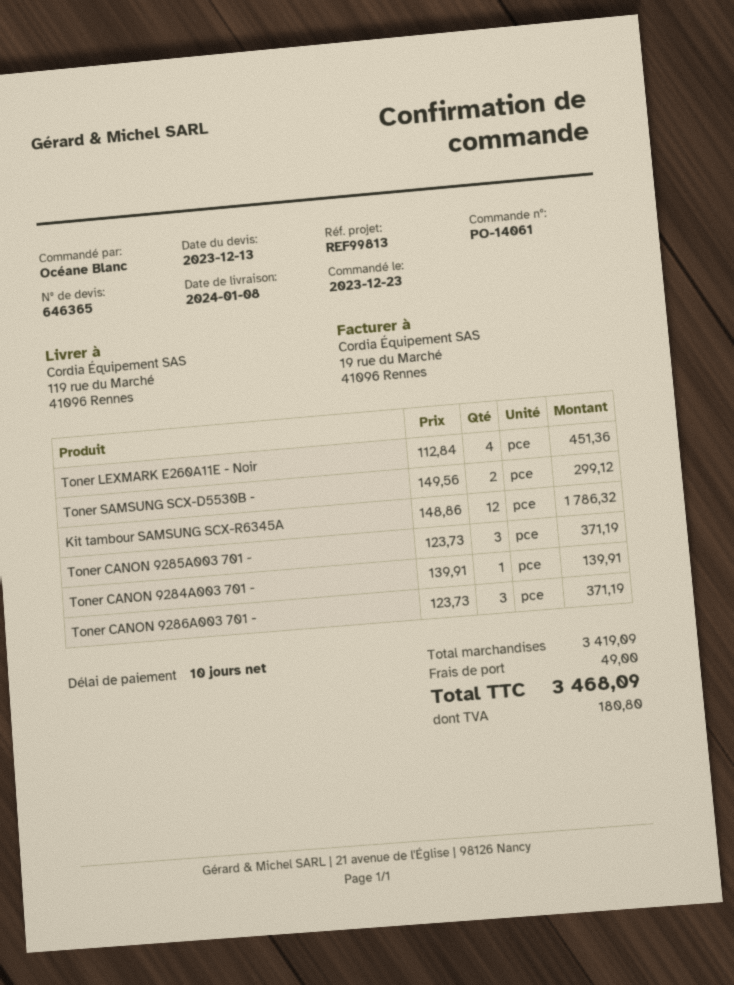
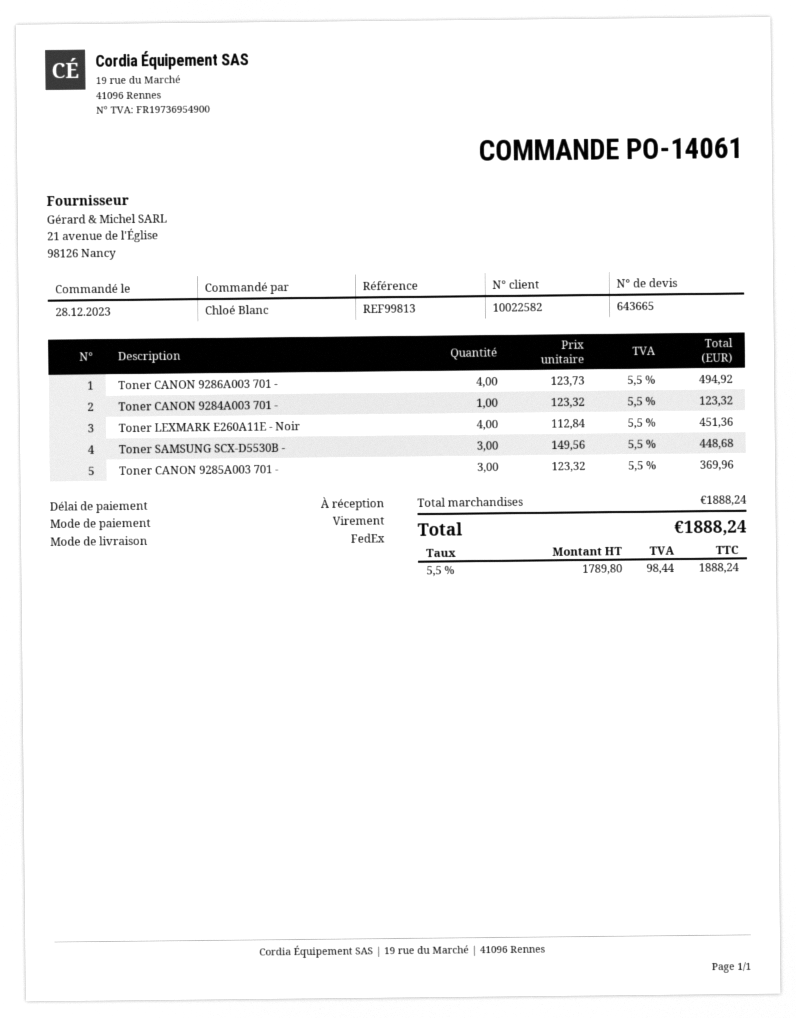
quote number: 646365 -> 643665
order date: 2023-12-23 -> 2023-12-28
payment terms: 10 days -> on receipt
ordered by: Océane Blanc -> Chloé Blanc
Toner SAMSUNG SCX-D5530B -: 2 x 149.56 = 299.12 -> 3 x 149.56 = 448.68
Kit tambour SAMSUNG SCX-R6345A: 12 x 148.86 = 1786.32 -> none
Toner CANON 9285A003 701 -: 3 x 123.73 = 371.19 -> 3 x 123.32 = 369.96
Toner CANON 9284A003 701 -: 1 x 139.91 = 139.91 -> 1 x 123.32 = 123.32
Toner CANON 9286A003 701 -: 3 x 123.73 = 371.19 -> 4 x 123.73 = 494.92
subtotal: 3419.09 -> 1888.24
shipping: 49.00 -> none
tax: 180.80 -> 98.44
total: 3468.09 -> 1888.24

